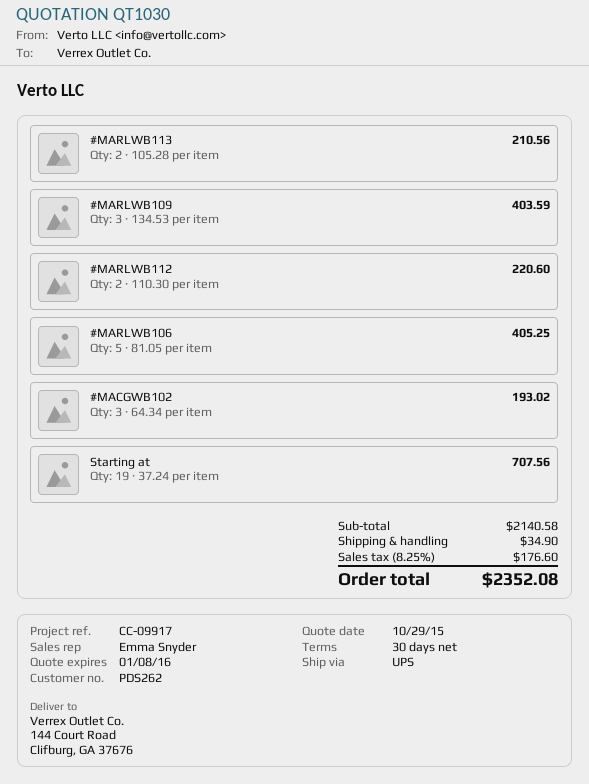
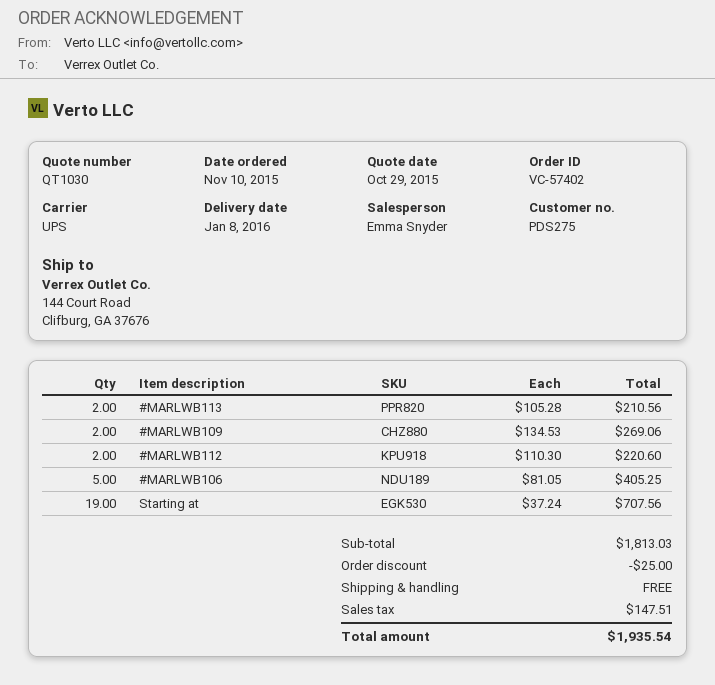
customer number: PDS262 -> PDS275
#MARLWB109: 3 x 134.53 = 403.59 -> 2 x 134.53 = 269.06
#MACGWB102: 3 x 64.34 = 193.02 -> none
subtotal: 2140.58 -> 1813.03
discount: none -> 25.00
shipping: 34.90 -> 0.00
tax: 176.60 -> 147.51
total: 2352.08 -> 1935.54

